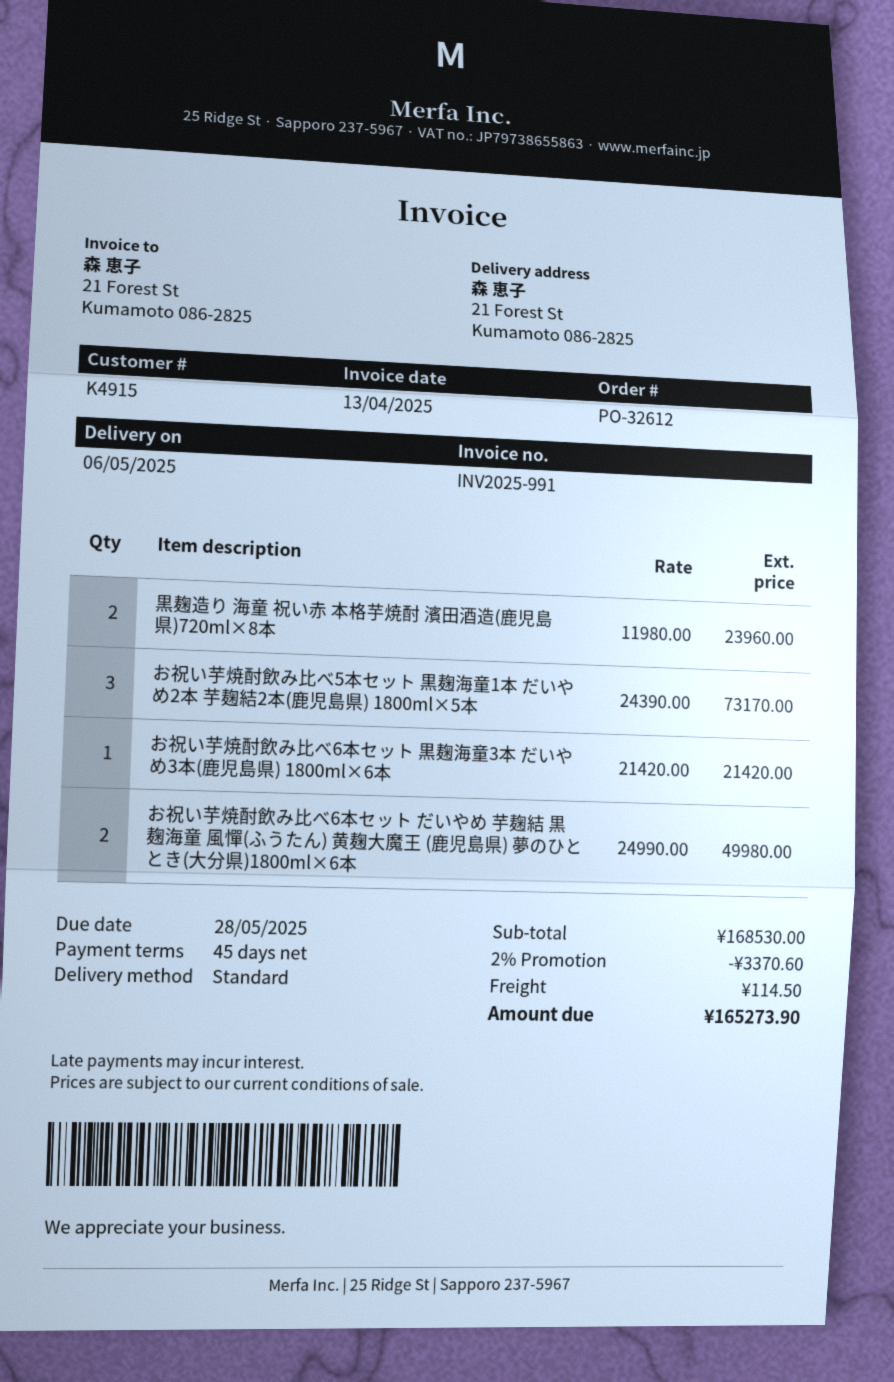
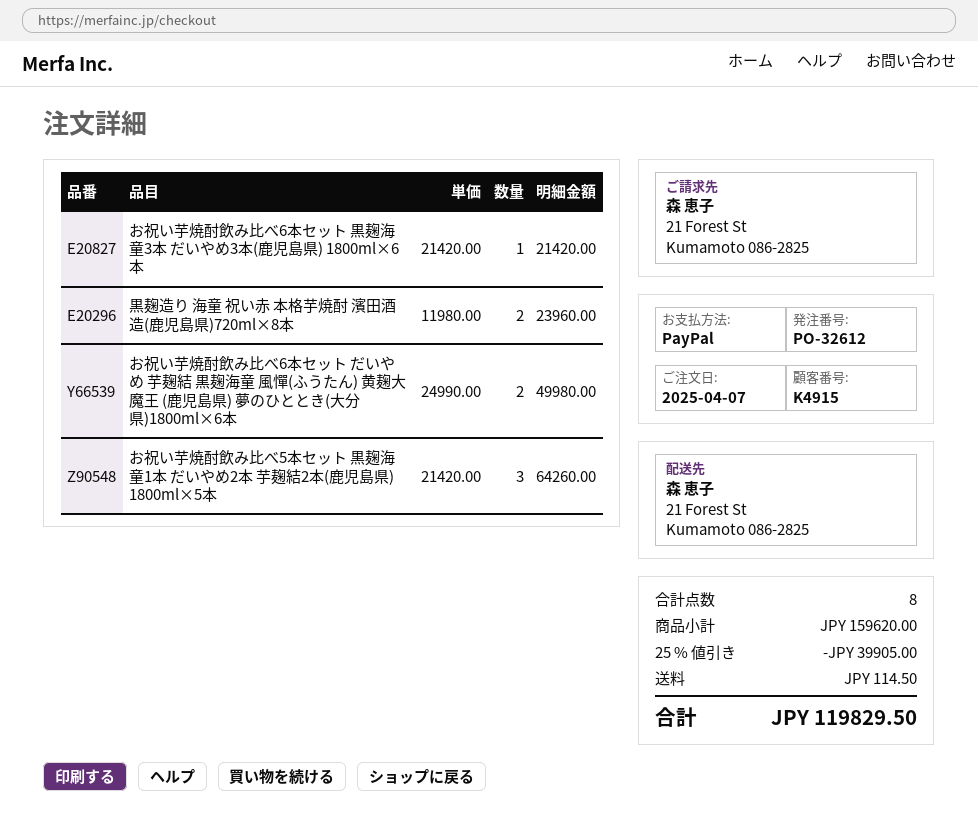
お祝い芋焼酎飲み比べ5本セット 黒麹海童1本 だいやめ2本 芋麹結2本(鹿児島県) 1800ml×5本: 3 x 24390.00 = 73170.00 -> 3 x 21420.00 = 64260.00
subtotal: 168530.00 -> 159620.00
discount: 2% = 3370.60 -> 25% = 39905.00
total: 165273.90 -> 119829.50

